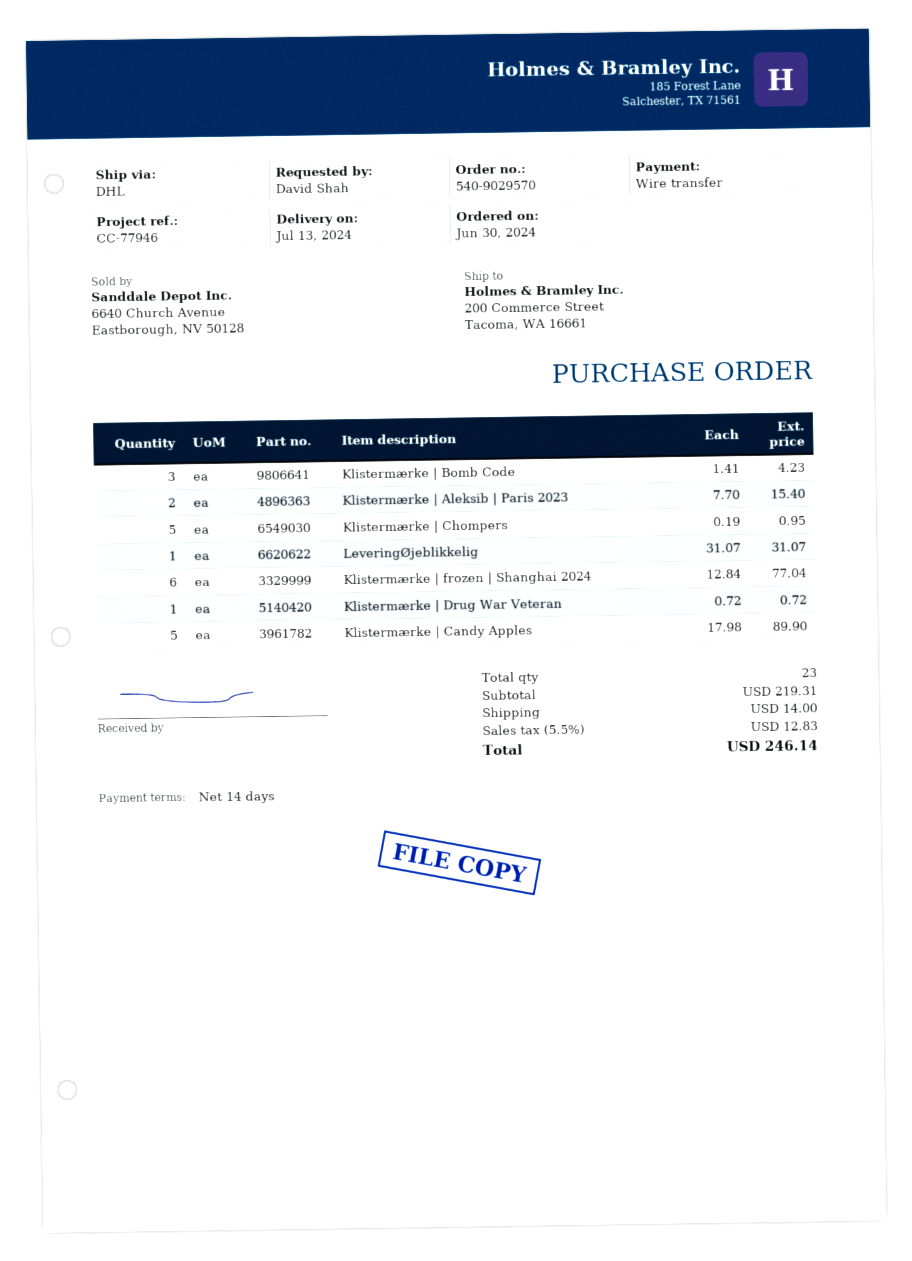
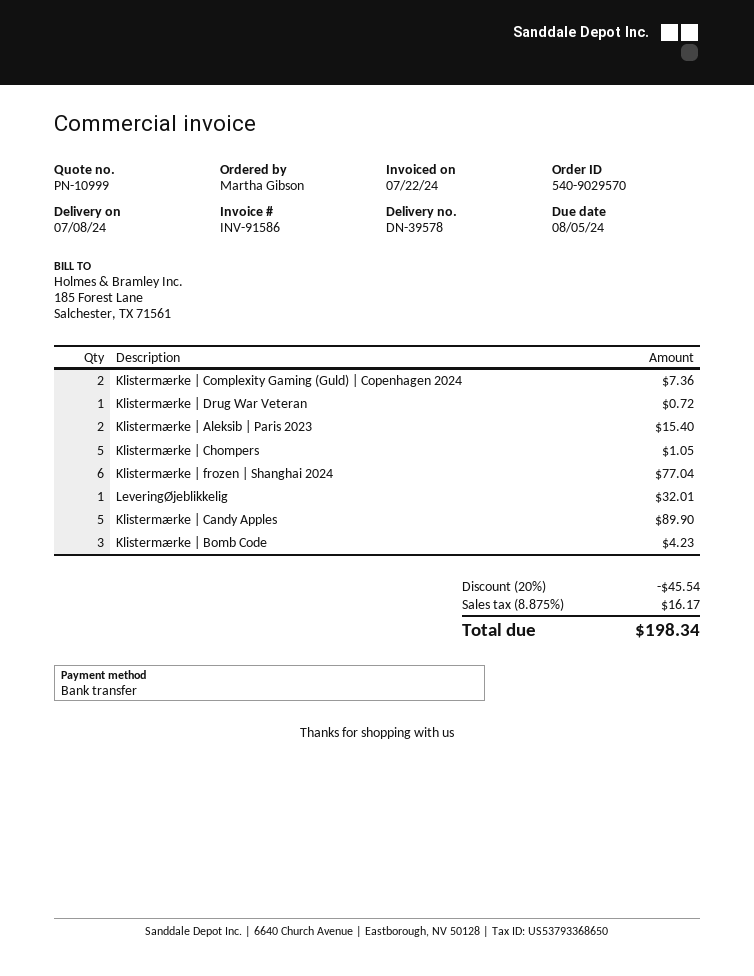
delivery date: 2024-07-13 -> 2024-07-08
ordered by: David Shah -> Martha Gibson
Klistermærke | Chompers: 5 for 0.95 -> 5 for 1.05
LeveringØjeblikkelig: 1 for 31.07 -> 1 for 32.01
Klistermærke | Complexity Gaming (Guld) | Copenhagen 2024: none -> 2 for 7.36
discount: none -> 20% = 45.54
shipping: 14.00 -> none
tax: 5.5% = 12.83 -> 8.875% = 16.17
total: 246.14 -> 198.34

